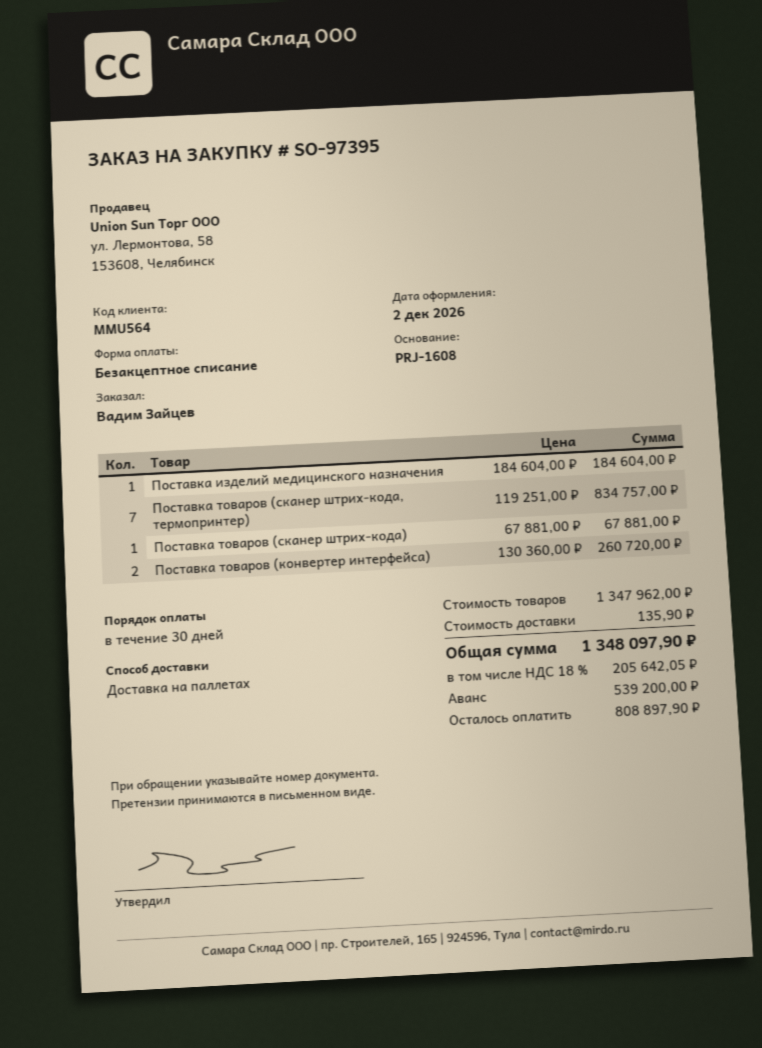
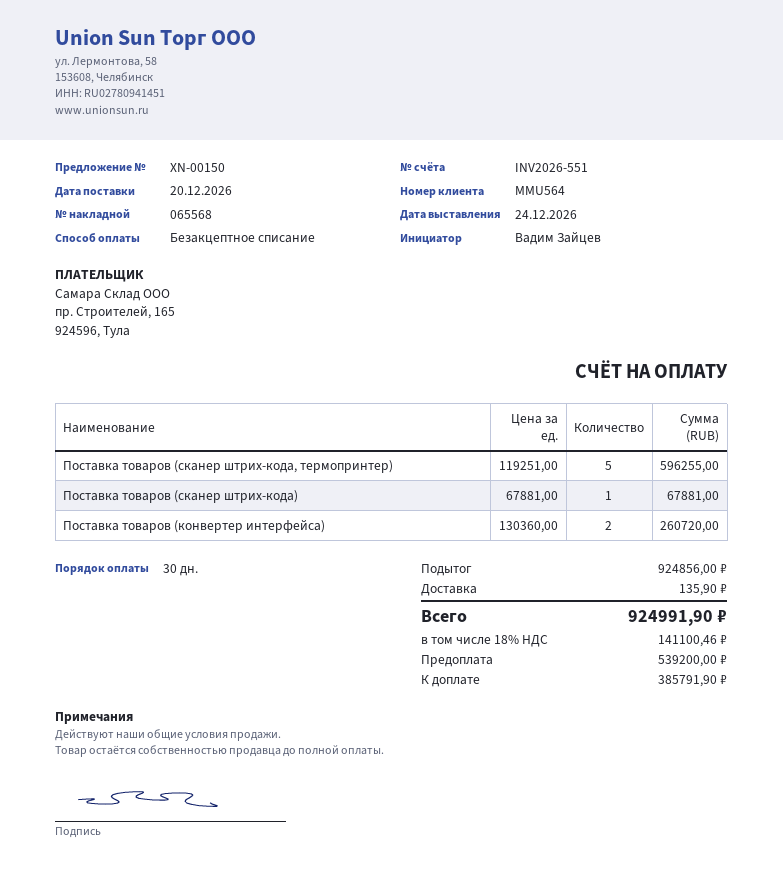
Поставка изделий медицинского назначения: 1 x 184604.00 = 184604.00 -> none
Поставка товаров (сканер штрих-кода, термопринтер): 7 x 119251.00 = 834757.00 -> 5 x 119251.00 = 596255.00
subtotal: 1347962.00 -> 924856.00
tax: 18% = 205642.05 -> 18% = 141100.46
total: 1348097.90 -> 924991.90
balance: 808897.90 -> 385791.90

